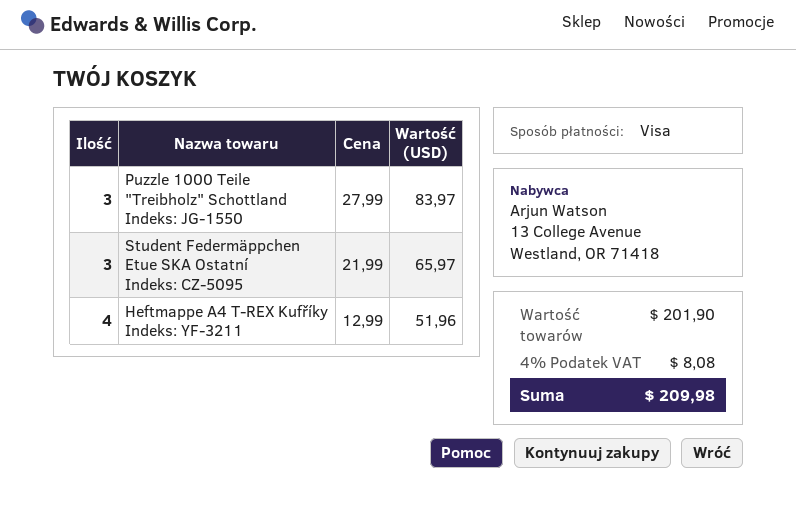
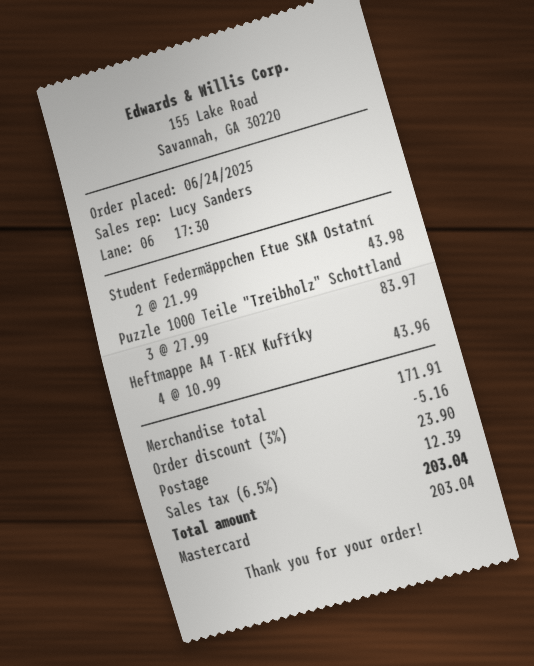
payment method: Visa -> Mastercard
Student Federmäppchen Etue SKA Ostatní: 3 x 21.99 = 65.97 -> 2 x 21.99 = 43.98
Heftmappe A4 T-REX Kufříky: 4 x 12.99 = 51.96 -> 4 x 10.99 = 43.96
subtotal: 201.90 -> 171.91
discount: none -> 3% = 5.16
shipping: none -> 23.90
tax: 4% = 8.08 -> 6.5% = 12.39
total: 209.98 -> 203.04

